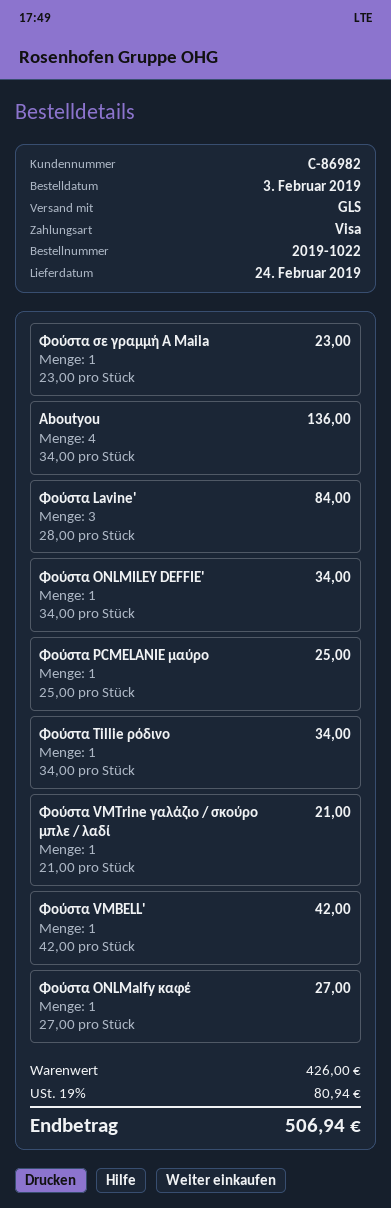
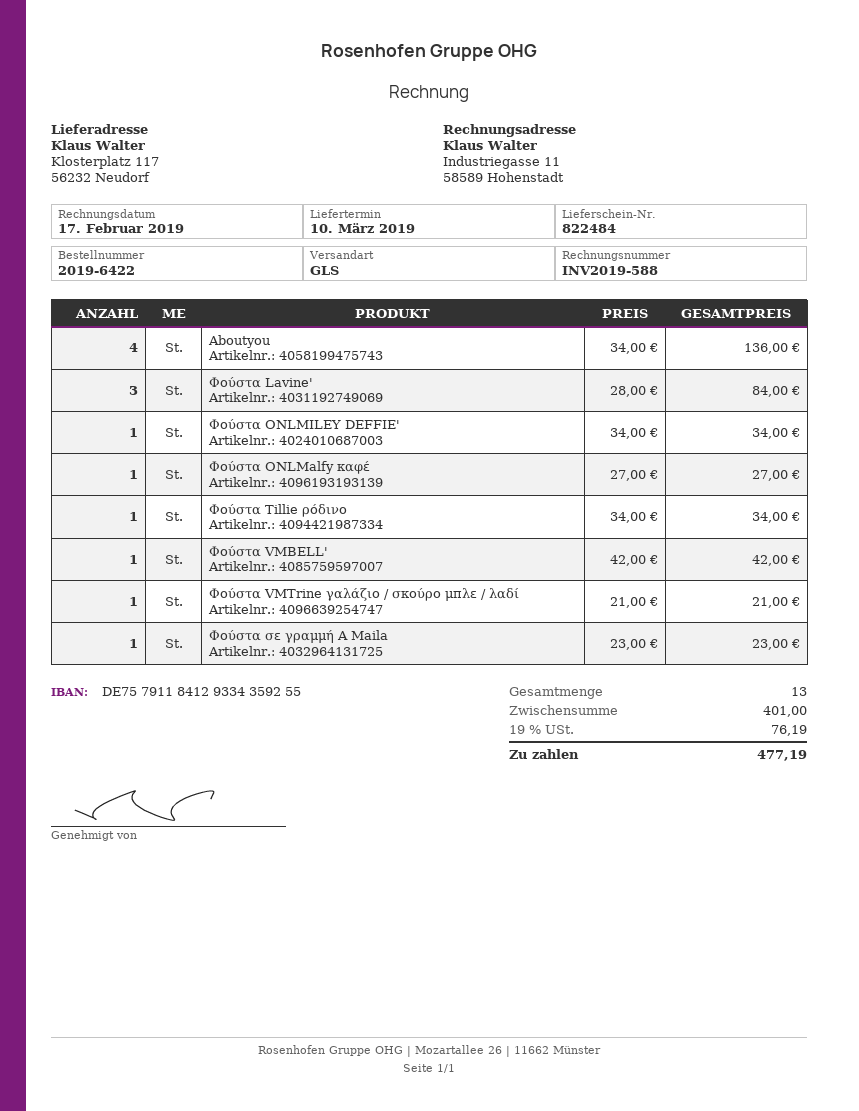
order number: 2019-1022 -> 2019-6422
delivery date: 2019-02-24 -> 2019-03-10
Φούστα PCMELANIE μαύρο: 1 x 25.00 = 25.00 -> none
subtotal: 426.00 -> 401.00
tax: 19% = 80.94 -> 19% = 76.19
total: 506.94 -> 477.19

